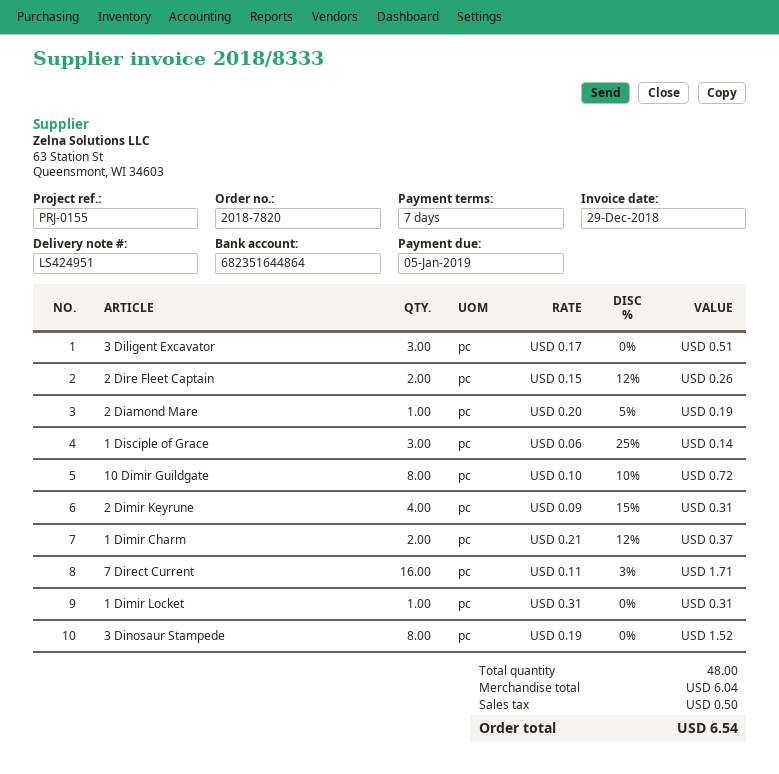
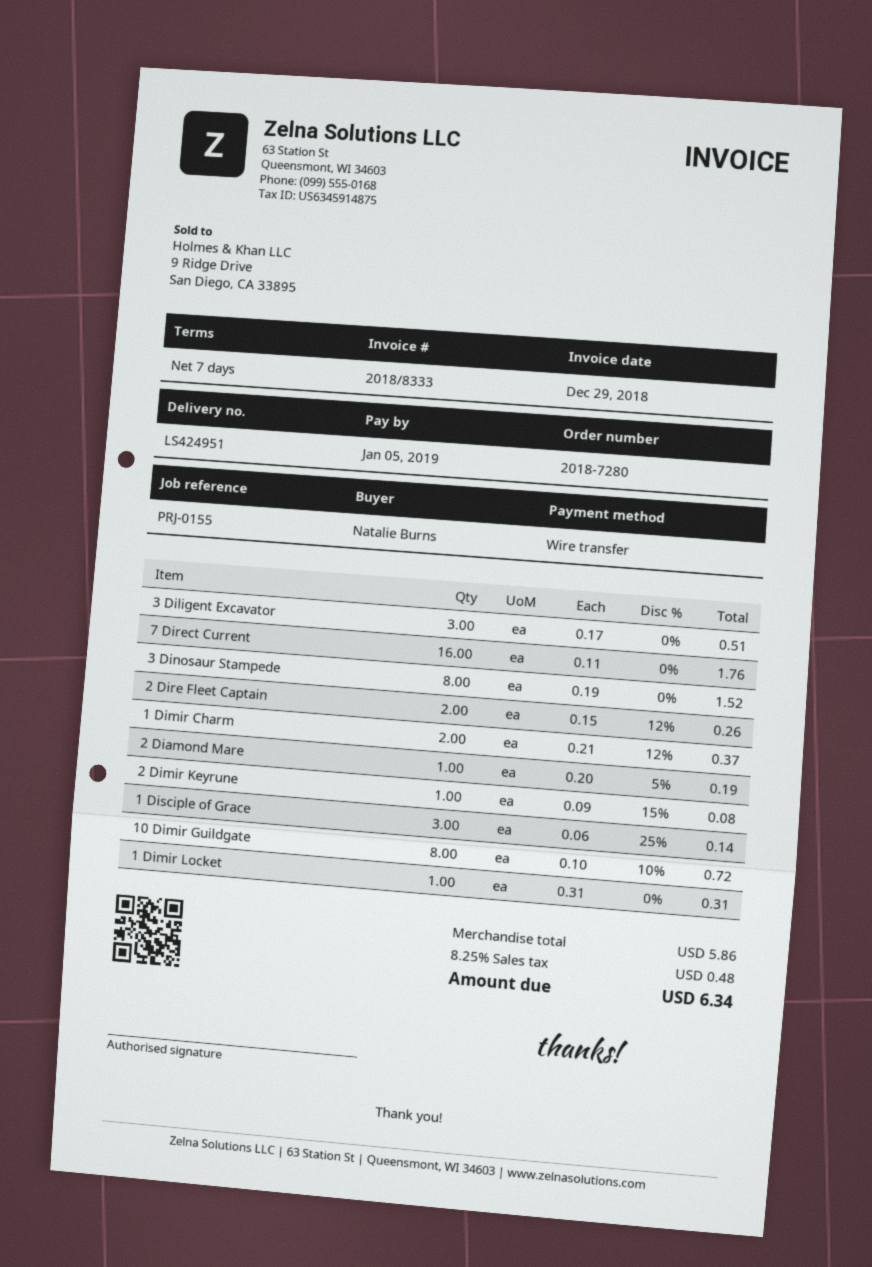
order number: 2018-7820 -> 2018-7280
2 Dimir Keyrune: 4 x 0.09 - 15% = 0.31 -> 1 x 0.09 - 15% = 0.08
7 Direct Current: 16 x 0.11 - 3% = 1.71 -> 16 x 0.11 = 1.76
subtotal: 6.04 -> 5.86
tax: 0.50 -> 0.48
total: 6.54 -> 6.34

